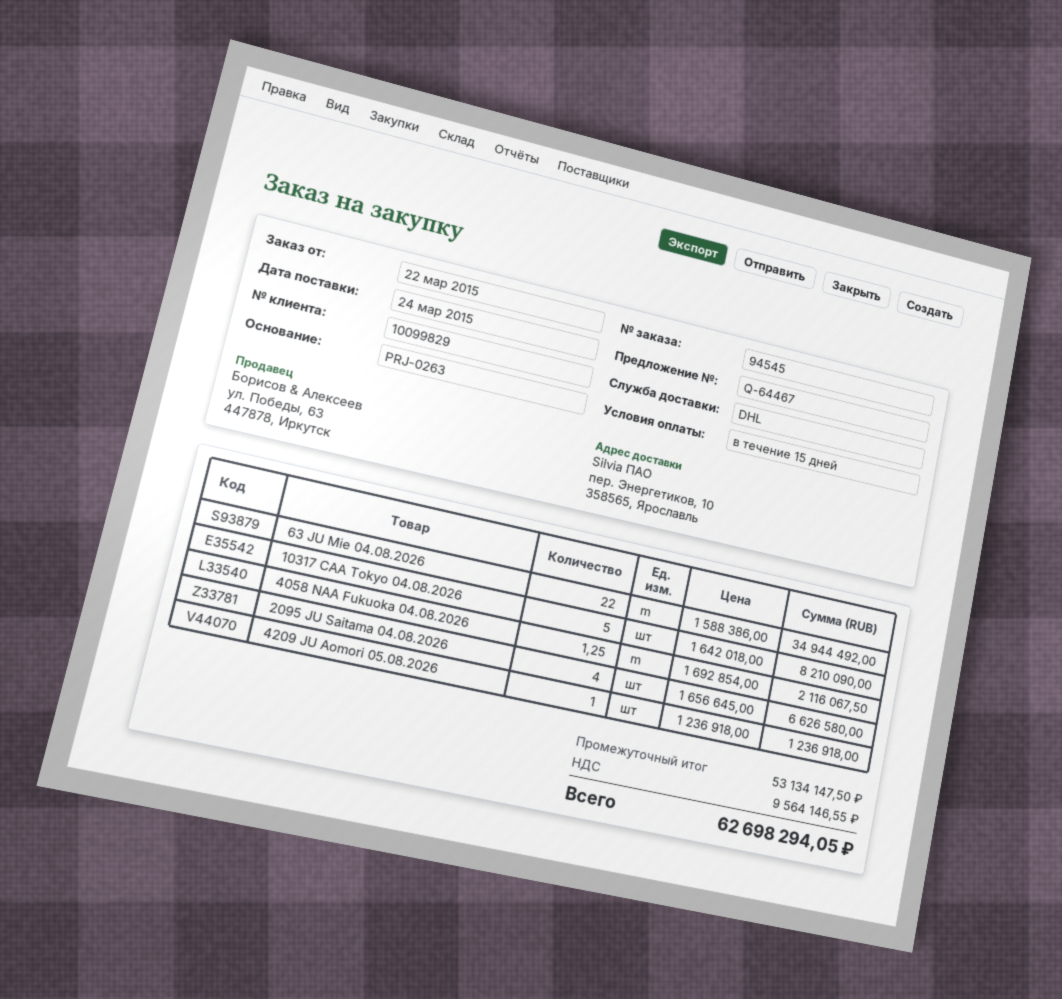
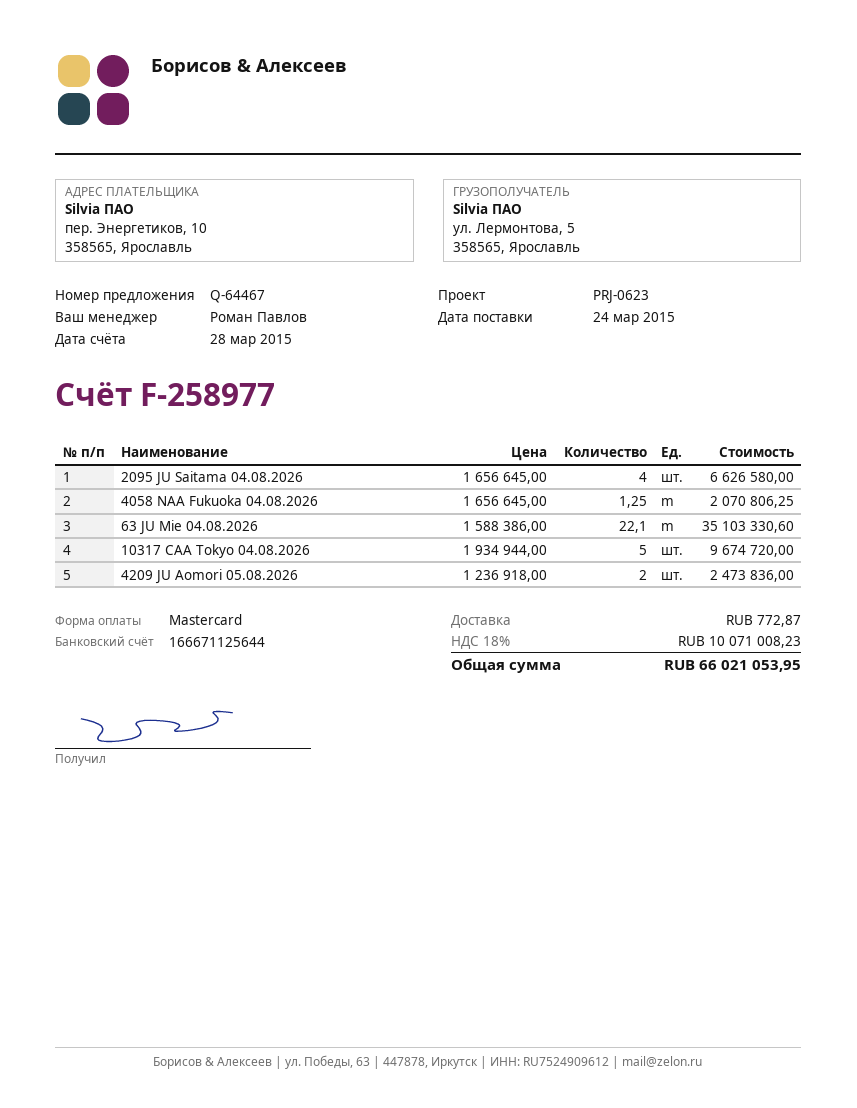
reference: PRJ-0263 -> PRJ-0623
ship to: пер. Энергетиков, 10, 358565, Ярославль -> ул. Лермонтова, 5, 358565, Ярославль
63 JU Mie 04.08.2026: 22 x 1588386.00 = 34944492.00 -> 22.1 x 1588386.00 = 35103330.60
10317 CAA Tokyo 04.08.2026: 5 x 1642018.00 = 8210090.00 -> 5 x 1934944.00 = 9674720.00
4058 NAA Fukuoka 04.08.2026: 1.25 x 1692854.00 = 2116067.50 -> 1.25 x 1656645.00 = 2070806.25
4209 JU Aomori 05.08.2026: 1 x 1236918.00 = 1236918.00 -> 2 x 1236918.00 = 2473836.00
shipping: none -> 772.87
tax: 9564146.55 -> 10071008.23
total: 62698294.05 -> 66021053.95

